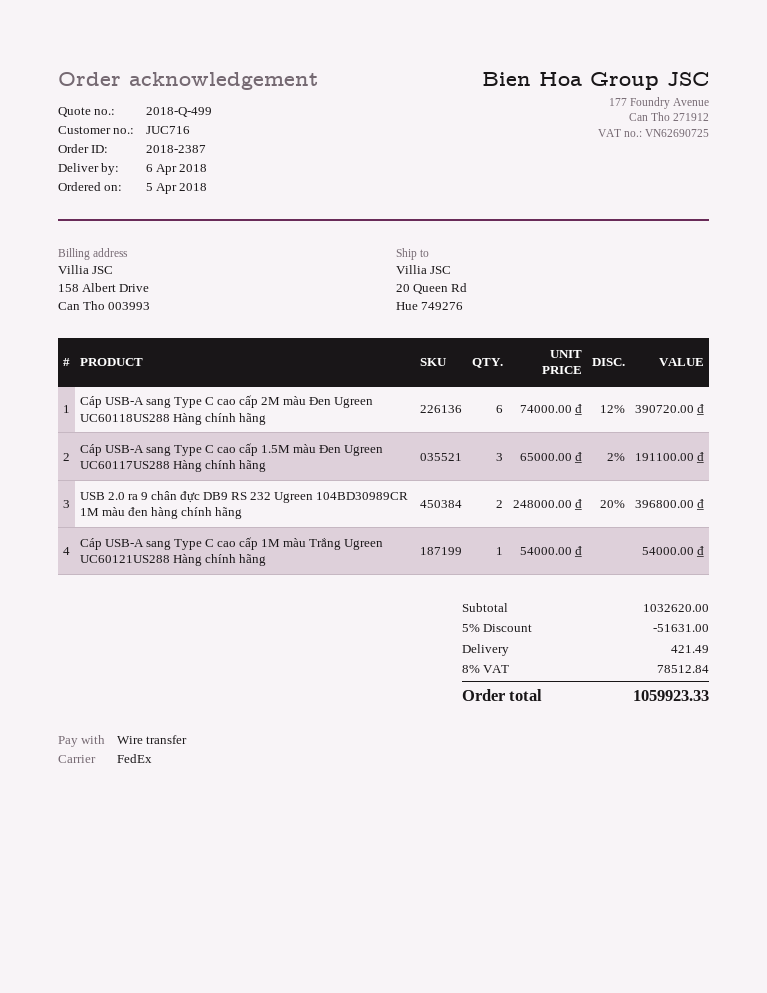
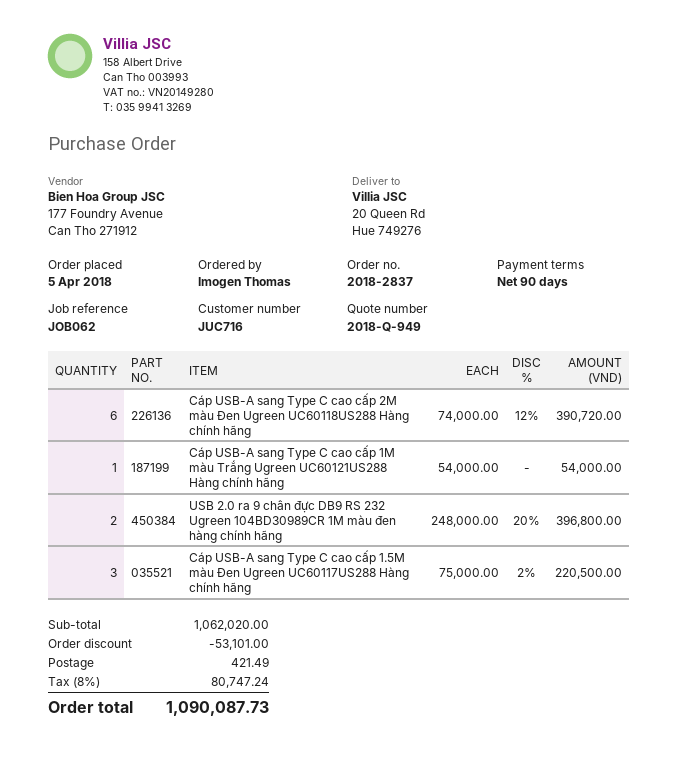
quote number: 2018-Q-499 -> 2018-Q-949
order number: 2018-2387 -> 2018-2837
Cáp USB-A sang Type C cao cấp 1.5M màu Đen Ugreen UC60117US288 Hàng chính hãng: 3 x 65000.00 - 2% = 191100.00 -> 3 x 75000.00 - 2% = 220500.00
subtotal: 1032620.00 -> 1062020.00
discount: 51631.00 -> 53101.00
tax: 8% = 78512.84 -> 8% = 80747.24
total: 1059923.33 -> 1090087.73

